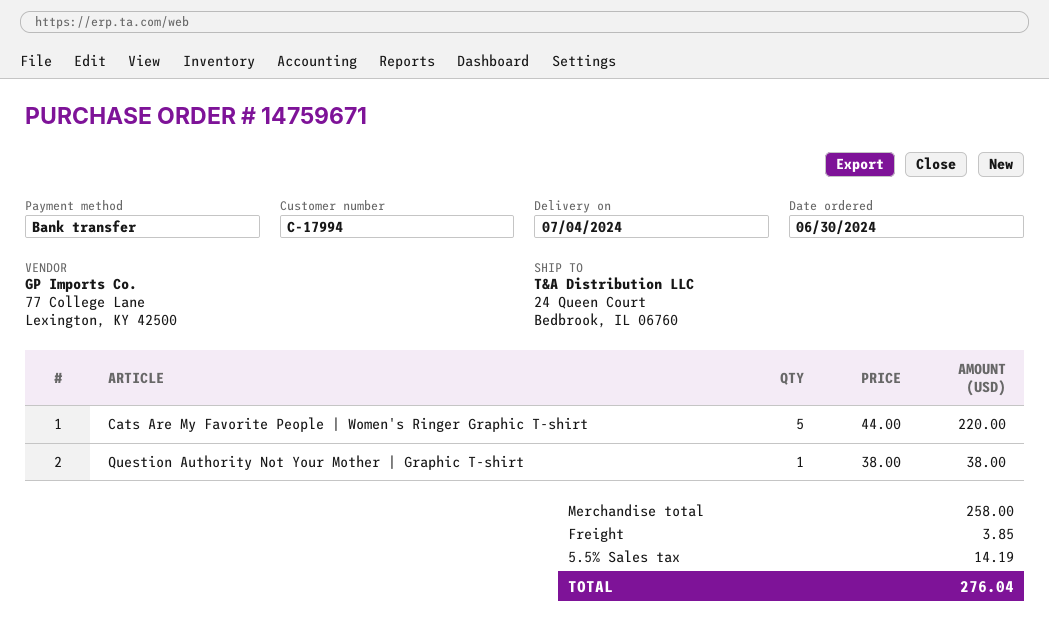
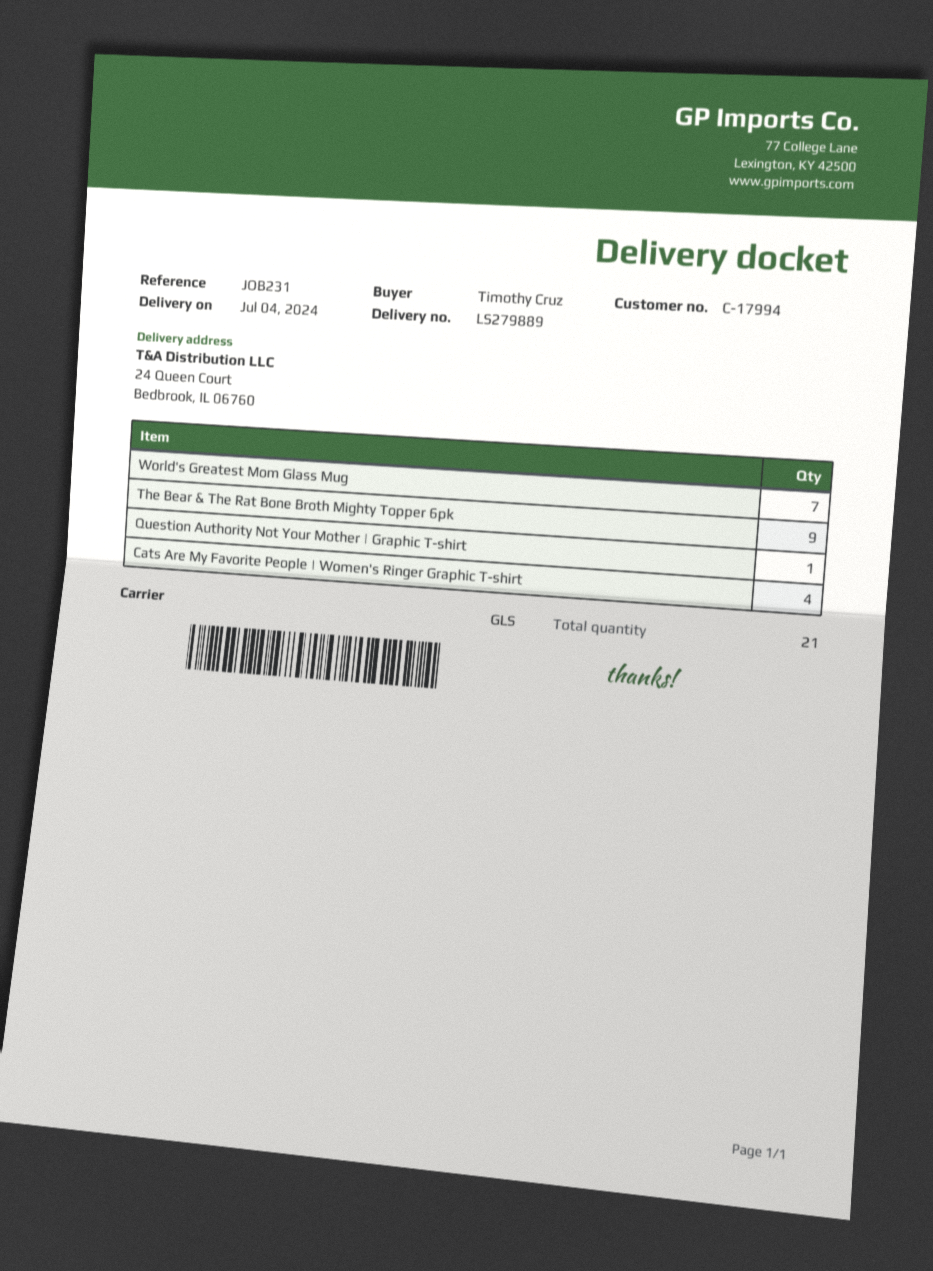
Cats Are My Favorite People | Women's Ringer Graphic T-shirt: 5 -> 4
World's Greatest Mom Glass Mug: none -> 7
The Bear & The Rat Bone Broth Mighty Topper 6pk: none -> 9

